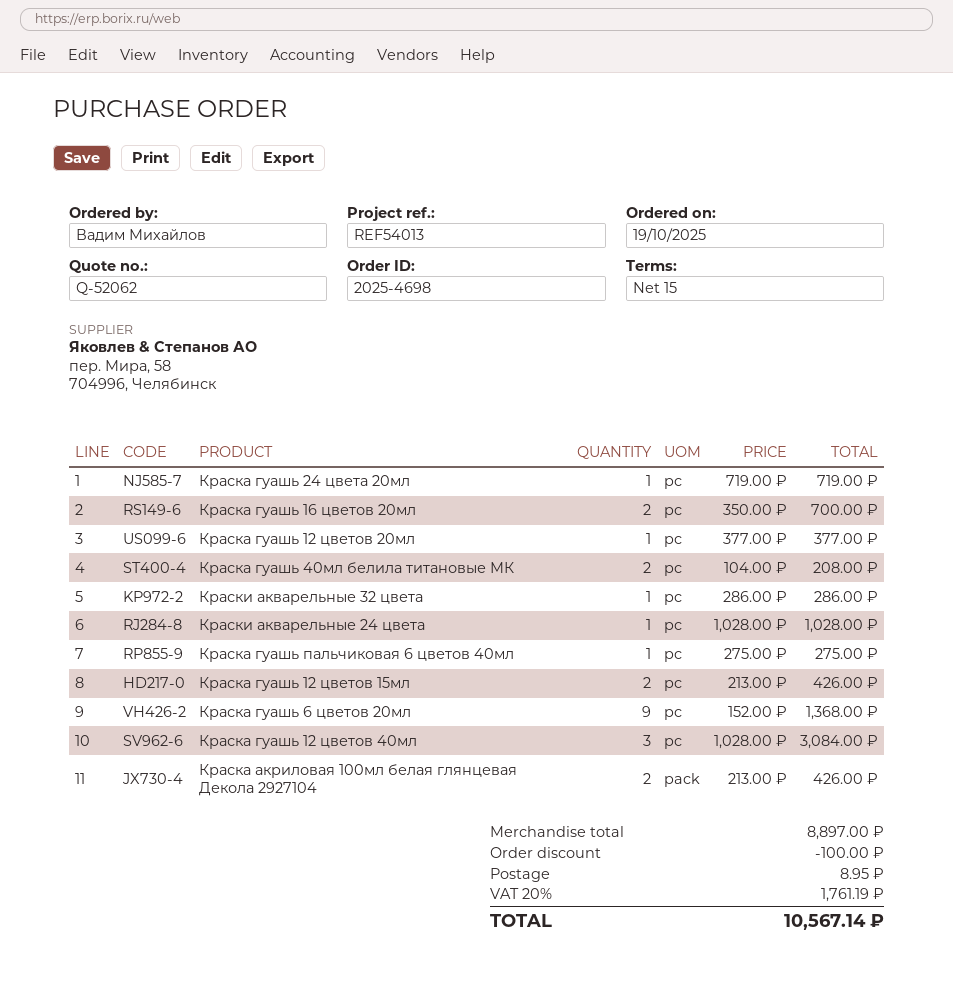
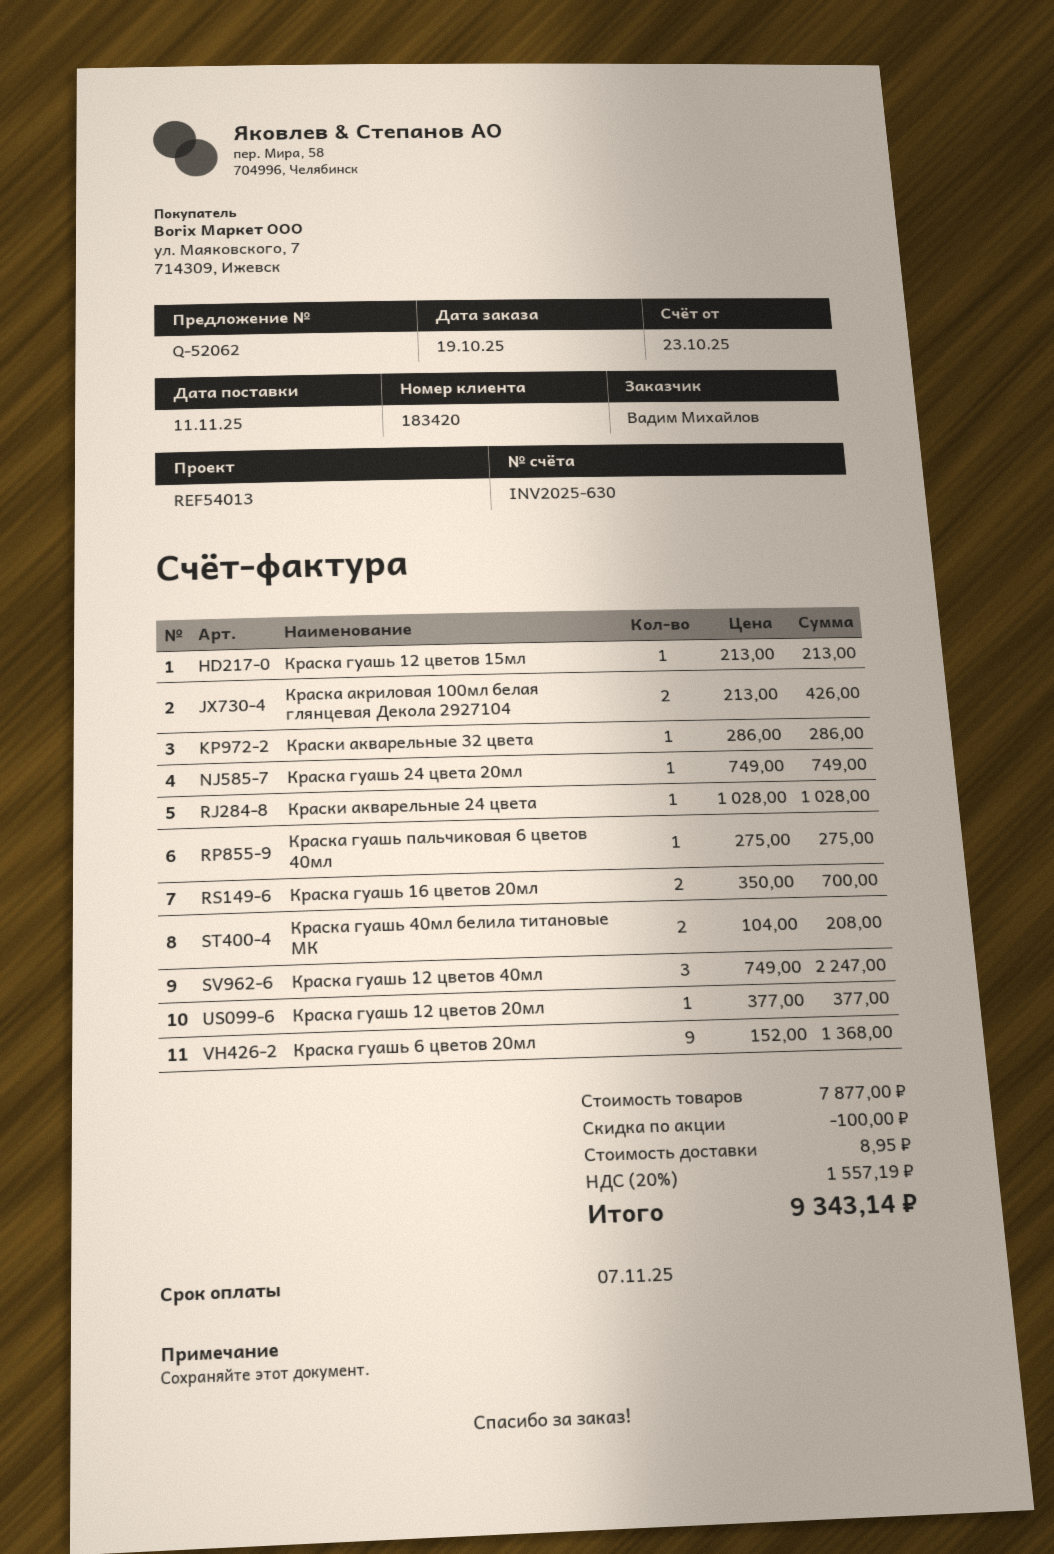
Краска гуашь 24 цвета 20мл: 1 x 719.00 = 719.00 -> 1 x 749.00 = 749.00
Краска гуашь 12 цветов 15мл: 2 x 213.00 = 426.00 -> 1 x 213.00 = 213.00
Краска гуашь 12 цветов 40мл: 3 x 1028.00 = 3084.00 -> 3 x 749.00 = 2247.00
subtotal: 8897.00 -> 7877.00
tax: 20% = 1761.19 -> 20% = 1557.19
total: 10567.14 -> 9343.14

